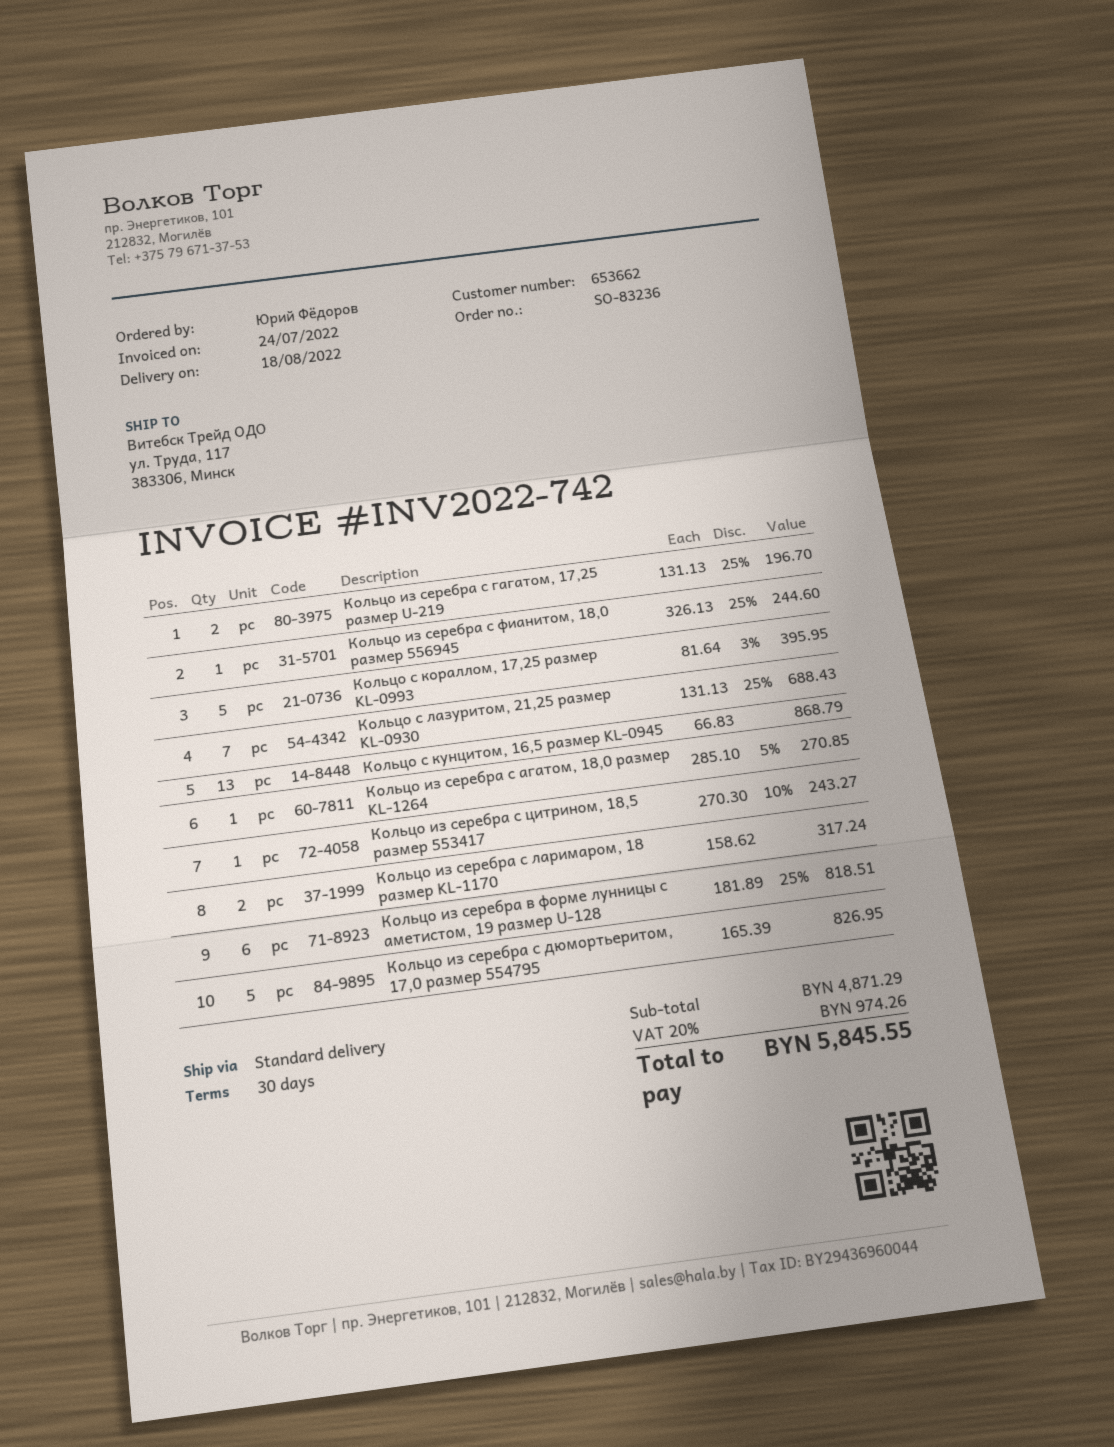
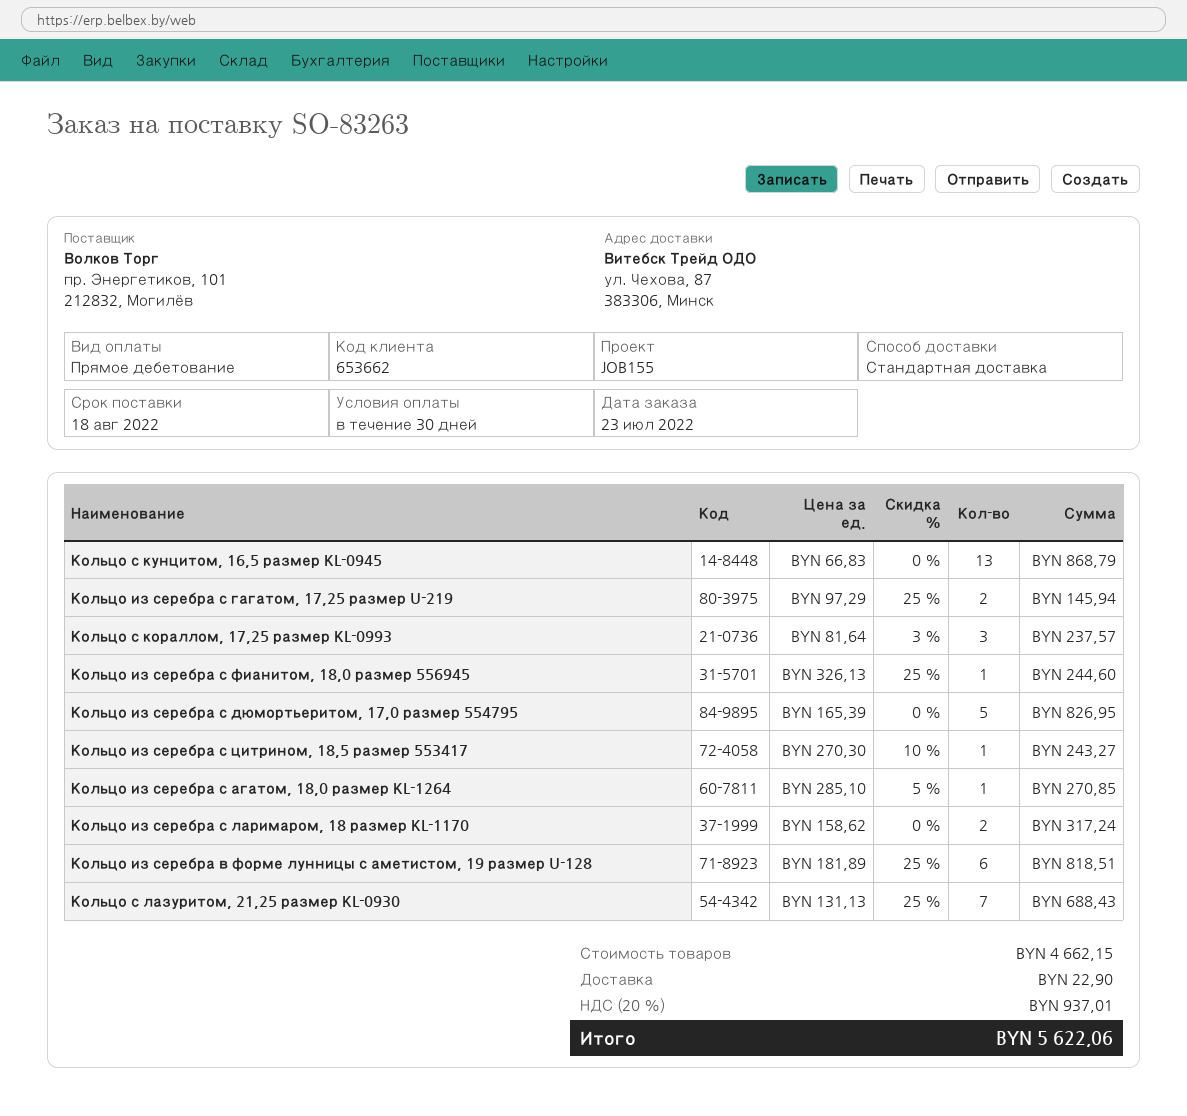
order number: SO-83236 -> SO-83263
ship to: ул. Труда, 117, 383306, Минск -> ул. Чехова, 87, 383306, Минск
Кольцо из серебра с гагатом, 17,25 размер U-219: 2 x 131.13 - 25% = 196.70 -> 2 x 97.29 - 25% = 145.94
Кольцо с кораллом, 17,25 размер KL-0993: 5 x 81.64 - 3% = 395.95 -> 3 x 81.64 - 3% = 237.57
subtotal: 4871.29 -> 4662.15
shipping: none -> 22.90
tax: 20% = 974.26 -> 20% = 937.01
total: 5845.55 -> 5622.06

